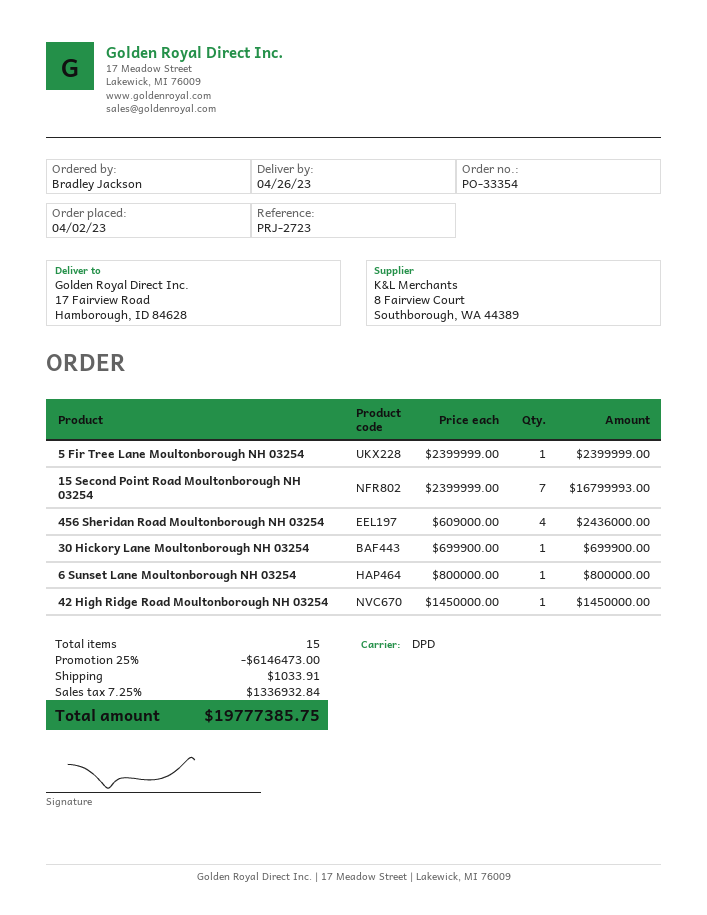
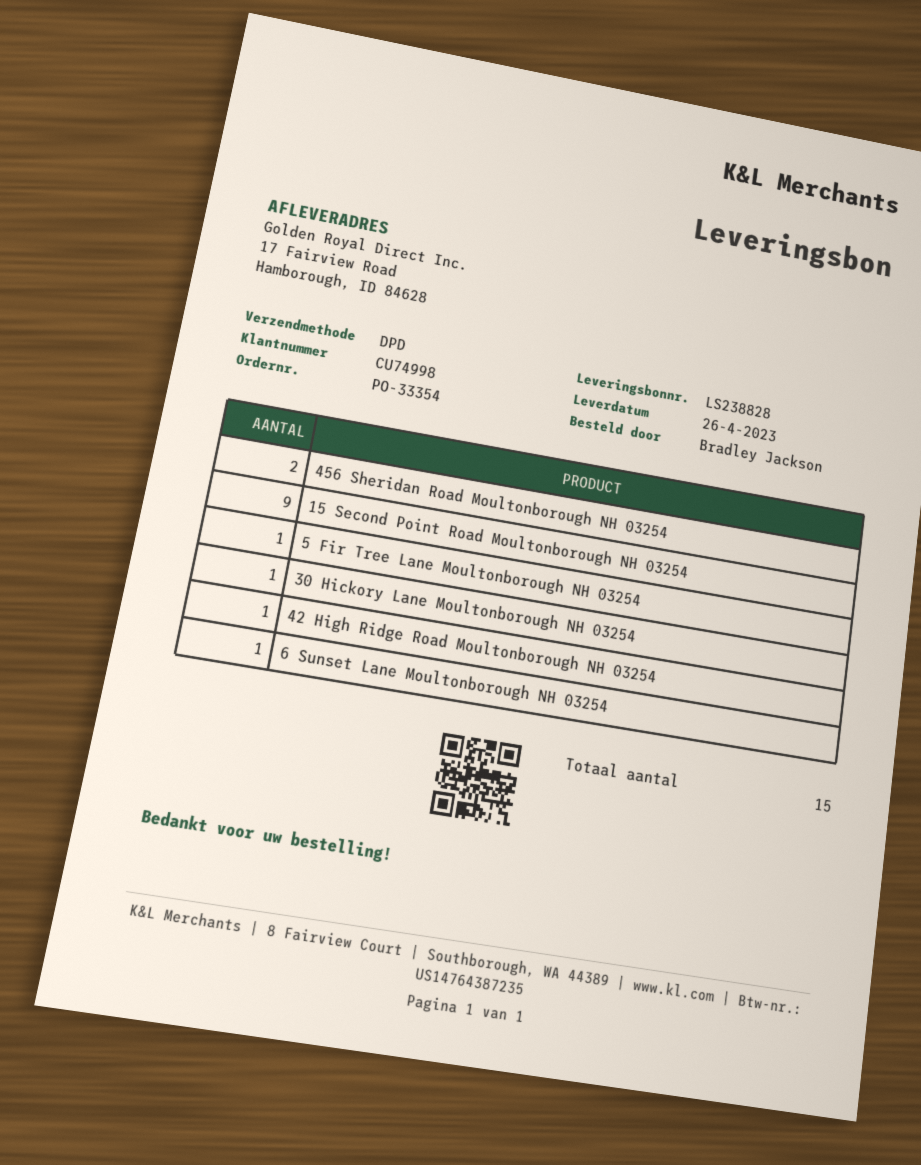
15 Second Point Road Moultonborough NH 03254: 7 -> 9
456 Sheridan Road Moultonborough NH 03254: 4 -> 2

